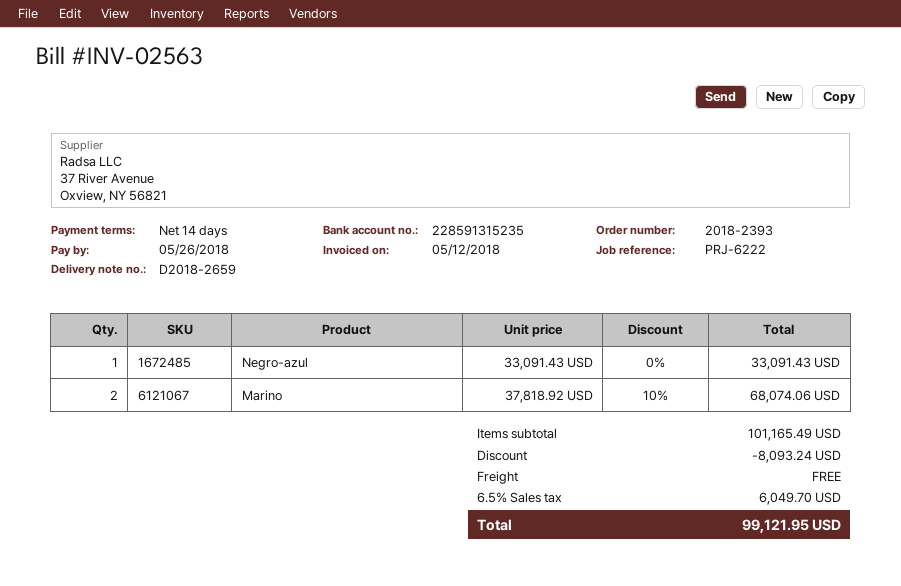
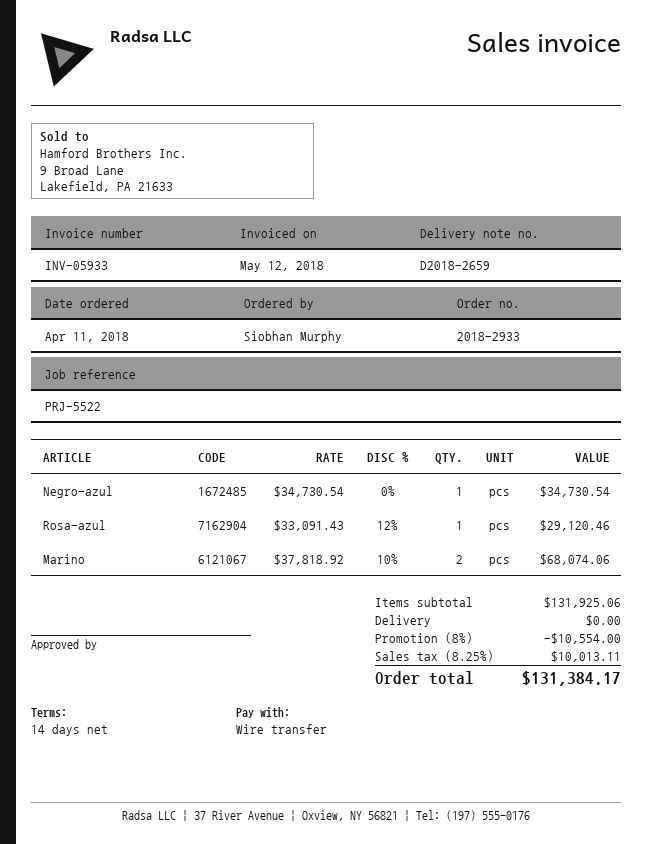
order number: 2018-2393 -> 2018-2933
invoice number: INV-02563 -> INV-05933
reference: PRJ-6222 -> PRJ-5522
Negro-azul: 1 x 33091.43 = 33091.43 -> 1 x 34730.54 = 34730.54
Rosa-azul: none -> 1 x 33091.43 - 12% = 29120.46
subtotal: 101165.49 -> 131925.06
discount: 8093.24 -> 10554.00
tax: 6.5% = 6049.70 -> 8.25% = 10013.11
total: 99121.95 -> 131384.17

